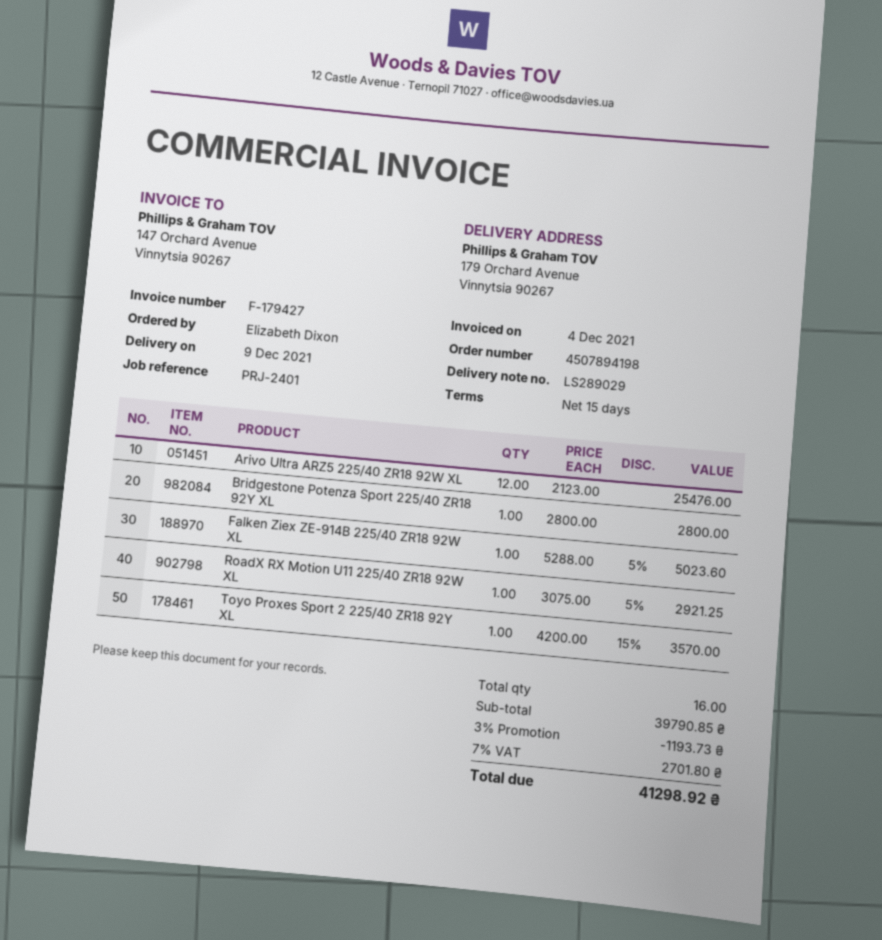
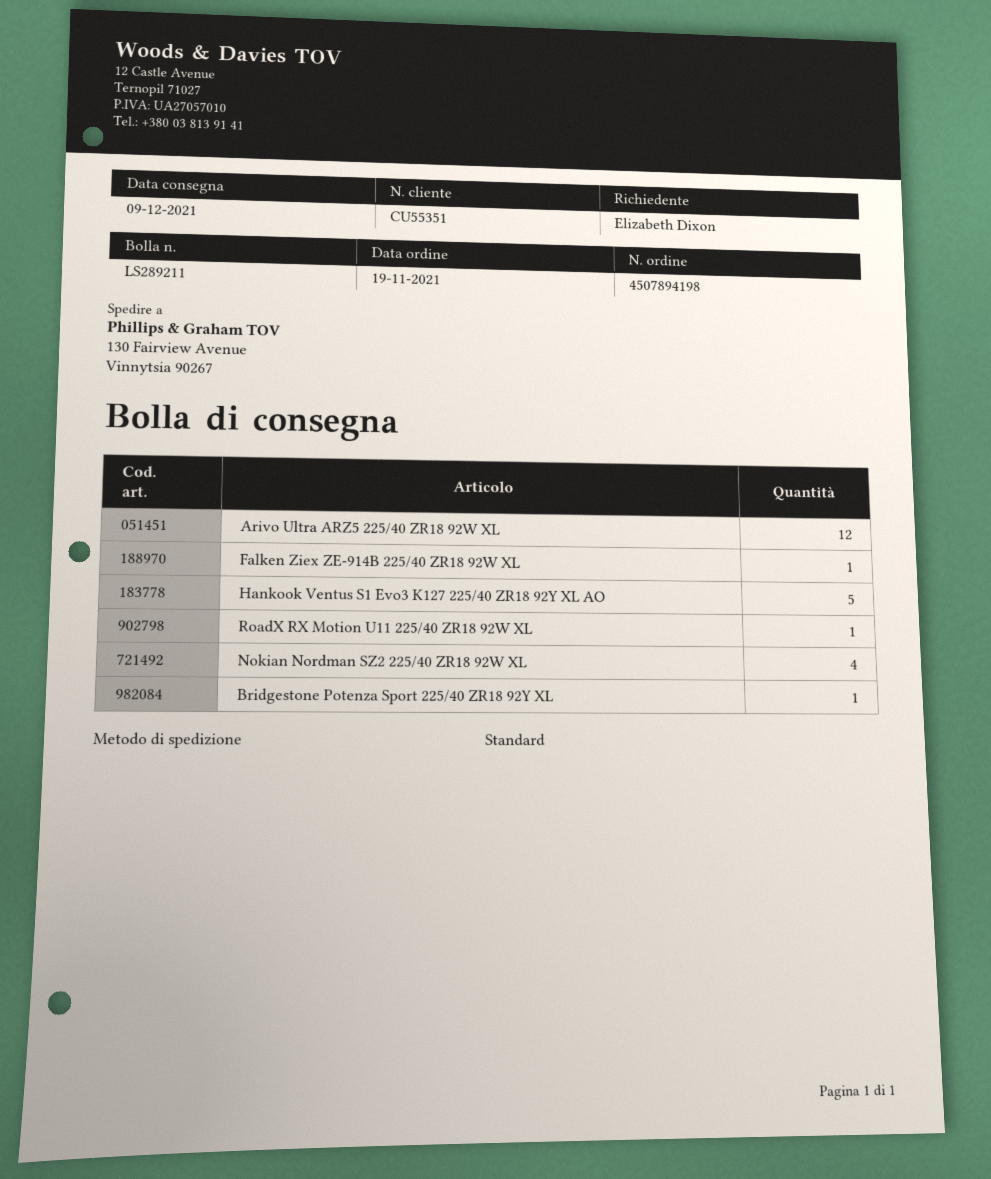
delivery note number: LS289029 -> LS289211
ship to: 179 Orchard Avenue, Vinnytsia 90267 -> 130 Fairview Avenue, Vinnytsia 90267
Toyo Proxes Sport 2 225/40 ZR18 92Y XL: 1 -> none
Hankook Ventus S1 Evo3 K127 225/40 ZR18 92Y XL AO: none -> 5
Nokian Nordman SZ2 225/40 ZR18 92W XL: none -> 4

